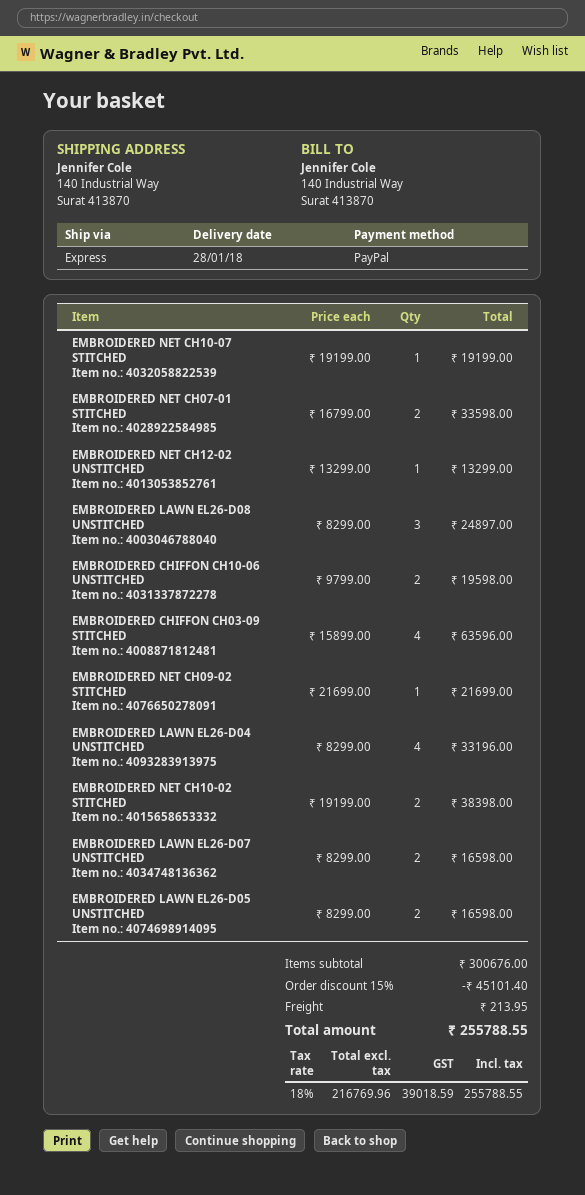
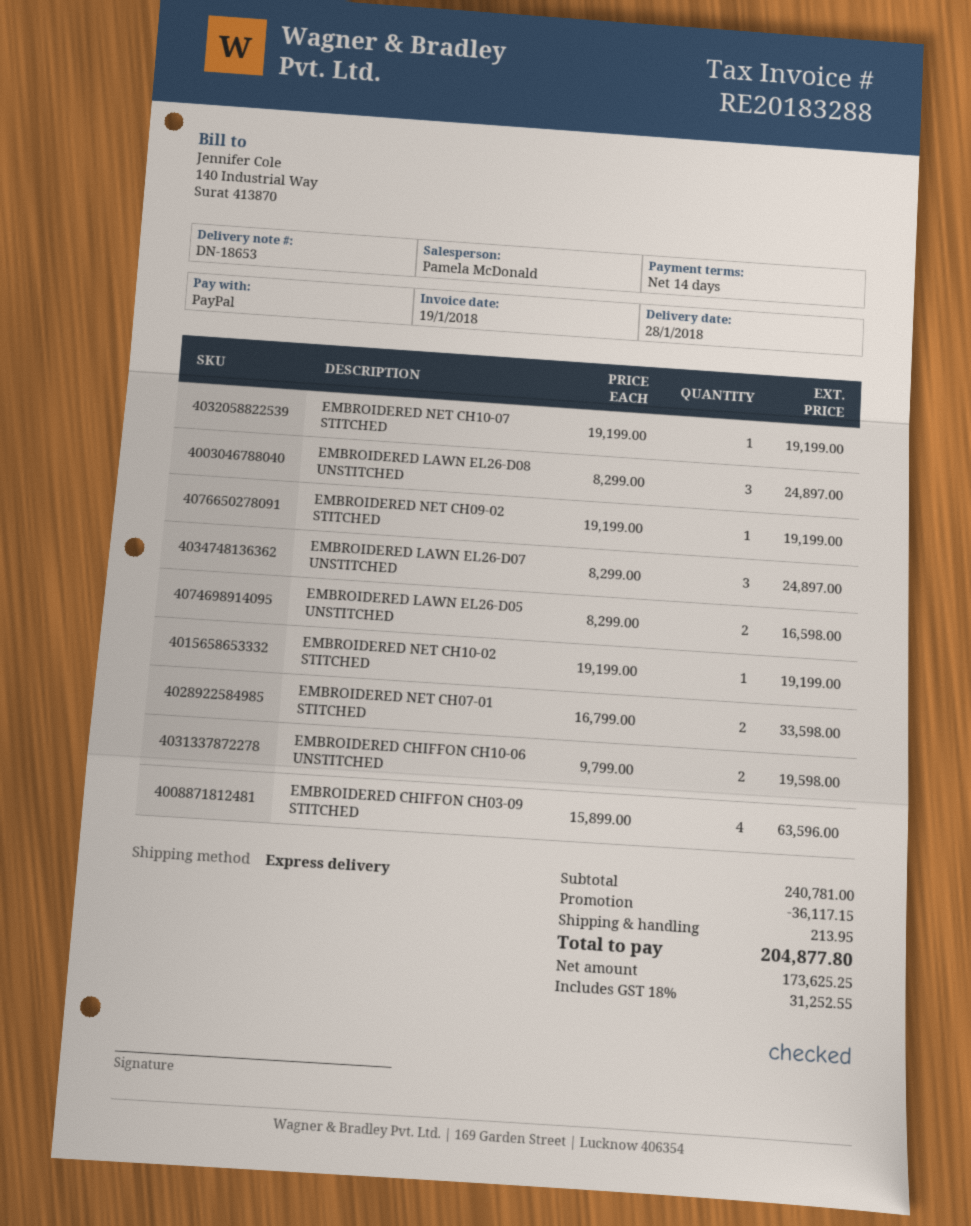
EMBROIDERED NET CH12-02 UNSTITCHED: 1 x 13299.00 = 13299.00 -> none
EMBROIDERED NET CH09-02 STITCHED: 1 x 21699.00 = 21699.00 -> 1 x 19199.00 = 19199.00
EMBROIDERED LAWN EL26-D04 UNSTITCHED: 4 x 8299.00 = 33196.00 -> none
EMBROIDERED NET CH10-02 STITCHED: 2 x 19199.00 = 38398.00 -> 1 x 19199.00 = 19199.00
EMBROIDERED LAWN EL26-D07 UNSTITCHED: 2 x 8299.00 = 16598.00 -> 3 x 8299.00 = 24897.00
subtotal: 300676.00 -> 240781.00
discount: 45101.40 -> 36117.15
net: 216769.96 -> 173625.25
tax: 18% = 39018.59 -> 18% = 31252.55
total: 255788.55 -> 204877.80

